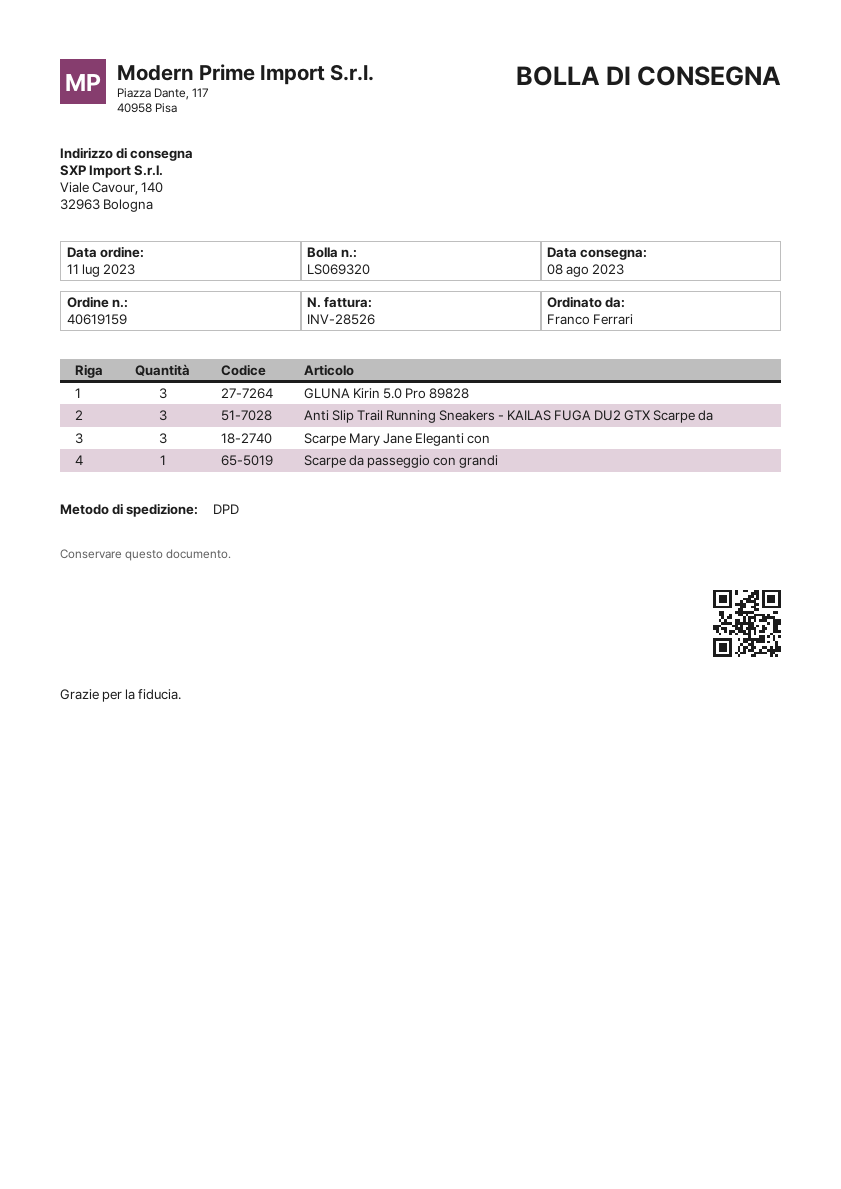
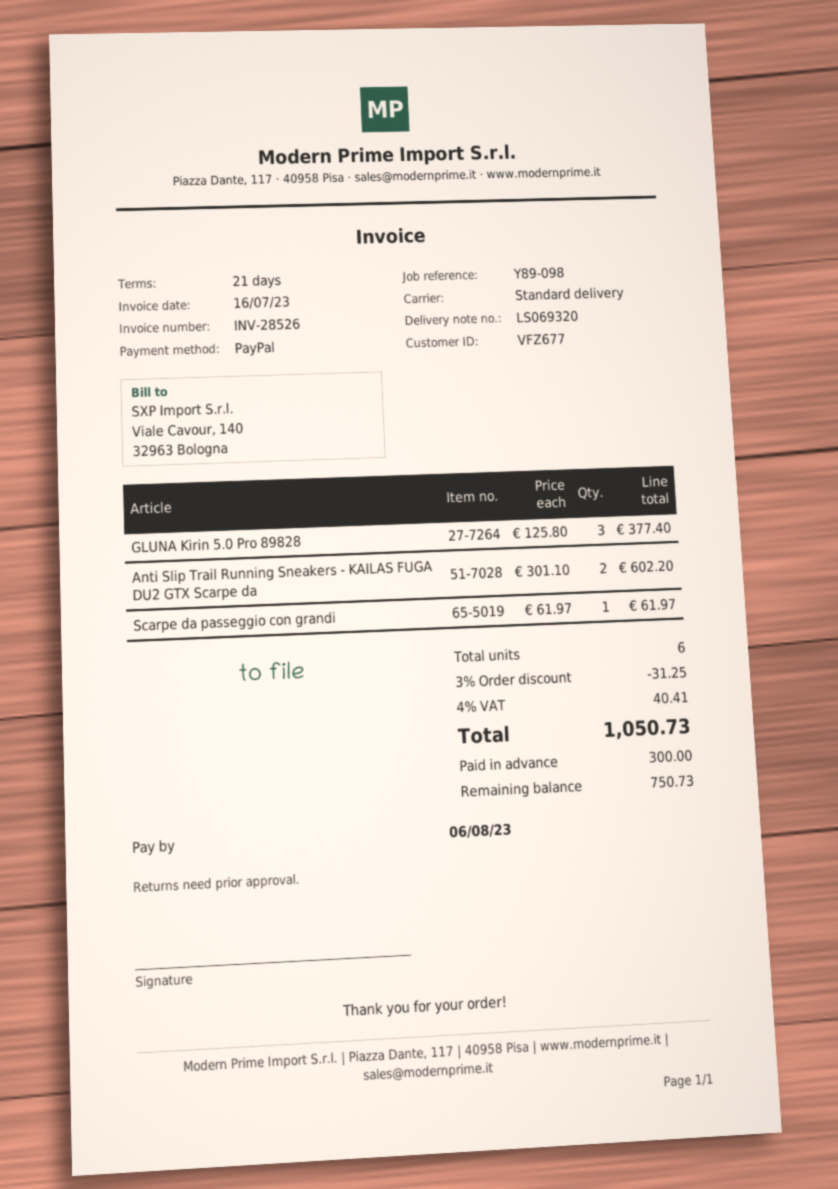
shipping method: DPD -> standard
Anti Slip Trail Running Sneakers - KAILAS FUGA DU2 GTX Scarpe da: 3 -> 2
Scarpe Mary Jane Eleganti con: 3 -> none

